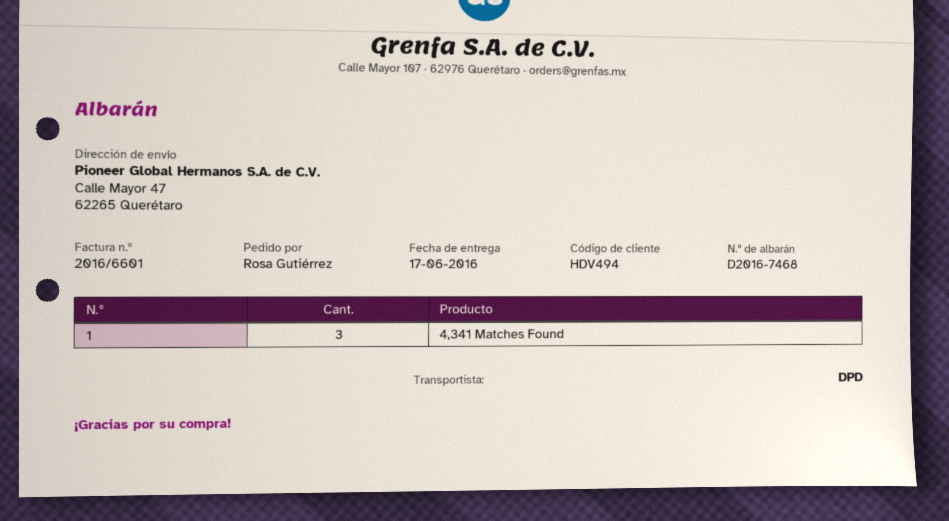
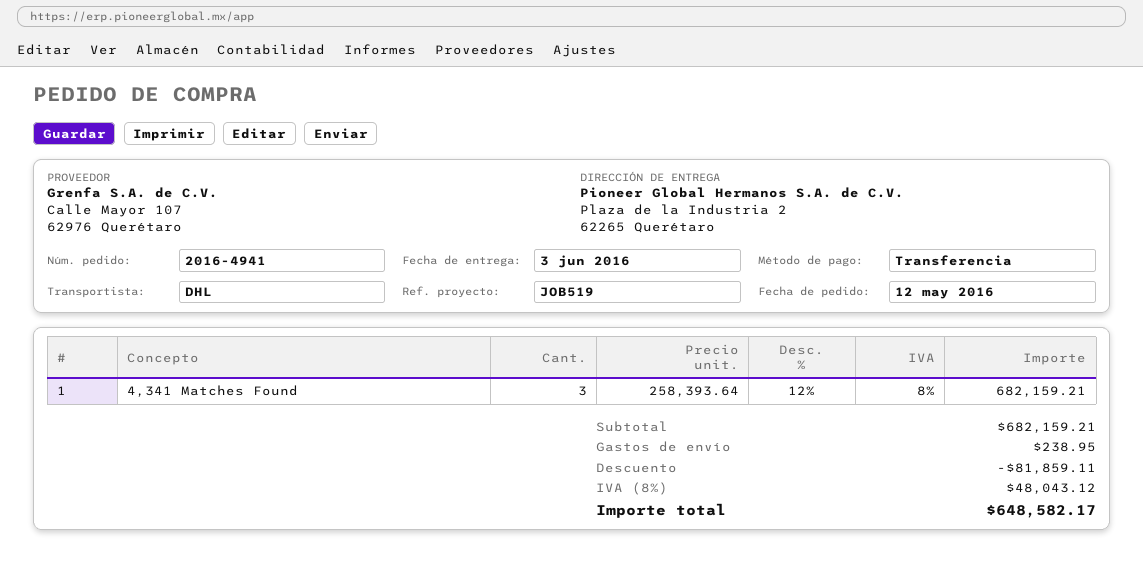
delivery date: 2016-06-17 -> 2016-06-03
shipping method: DPD -> DHL
ship to: Calle Mayor 47, 62265 Querétaro -> Plaza de la Industria 2, 62265 Querétaro

